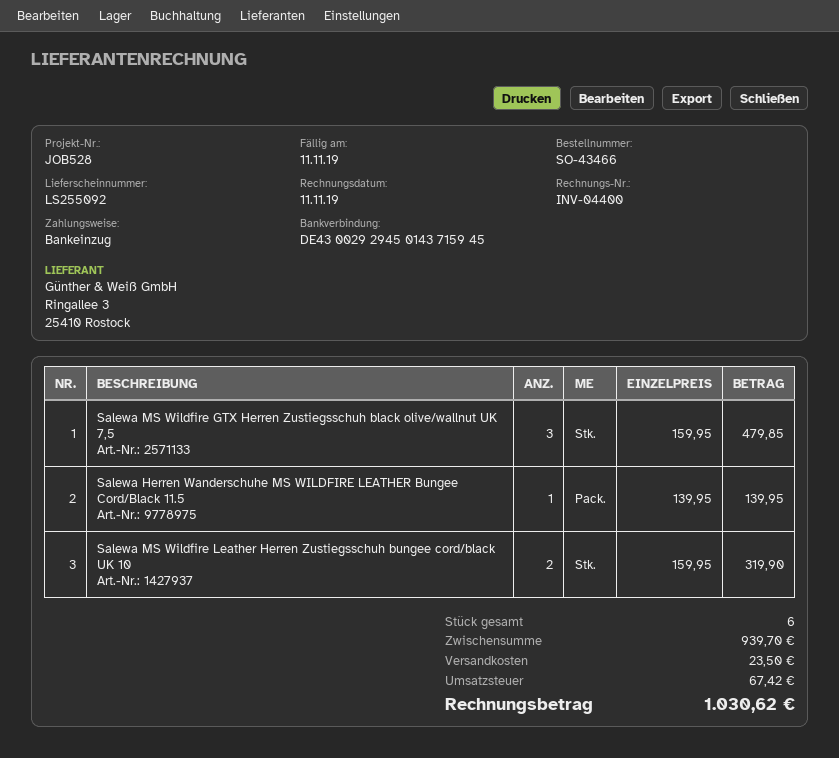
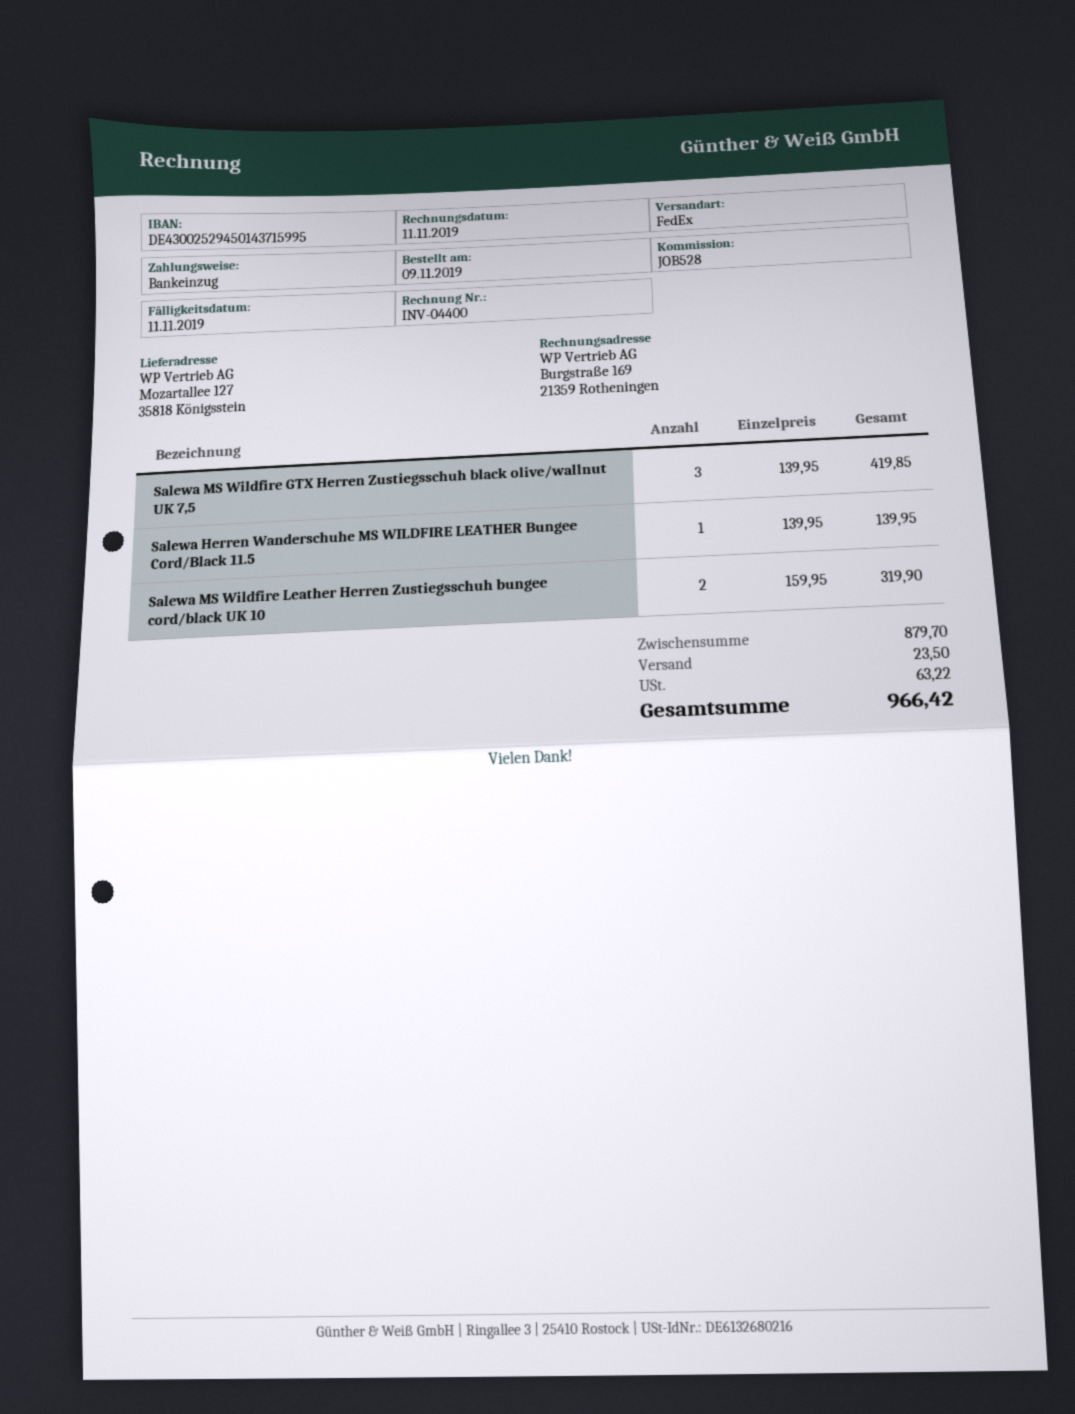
bank account: DE43002929450143715945 -> DE43002529450143715995
Salewa MS Wildfire GTX Herren Zustiegsschuh black olive/wallnut UK 7,5: 3 x 159.95 = 479.85 -> 3 x 139.95 = 419.85
subtotal: 939.70 -> 879.70
tax: 67.42 -> 63.22
total: 1030.62 -> 966.42

